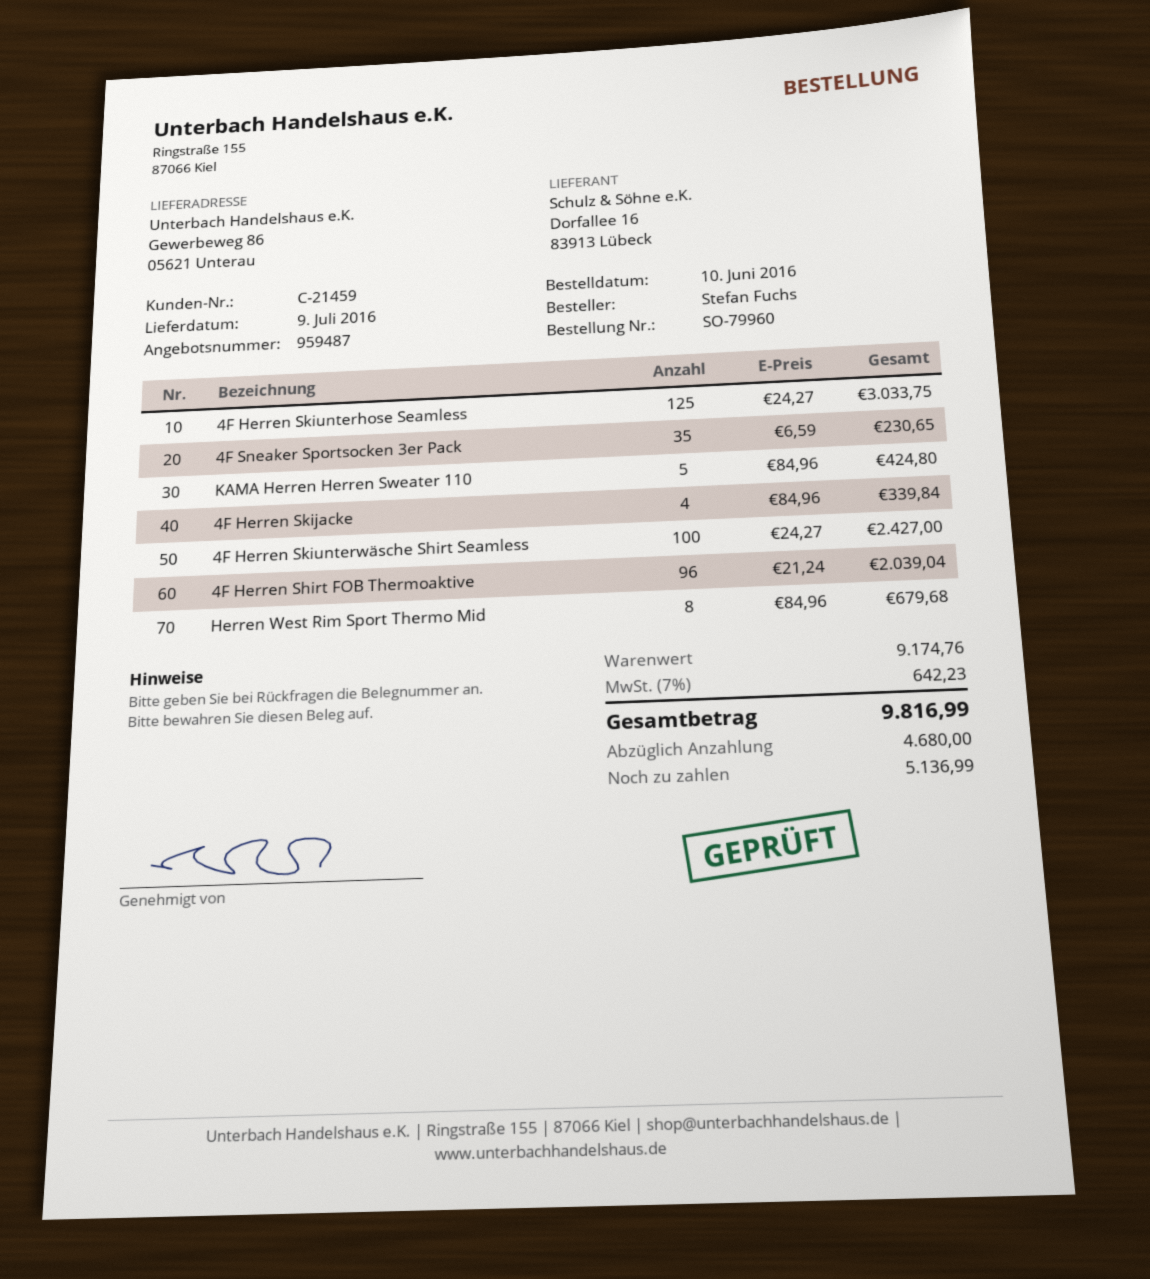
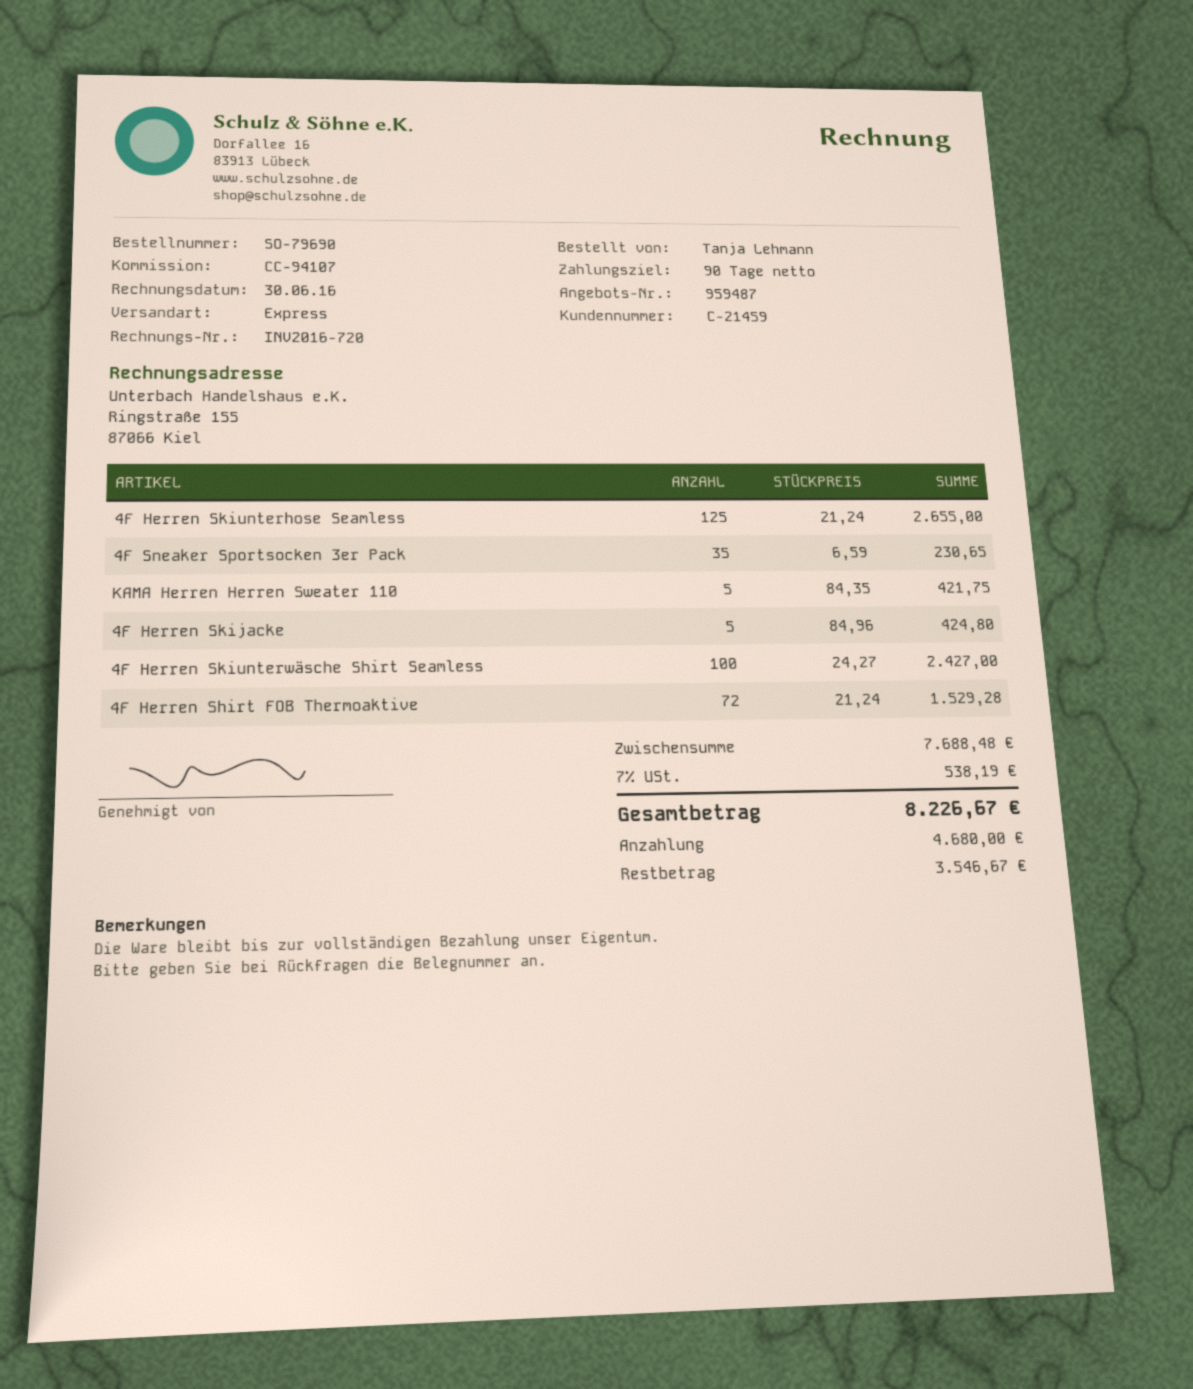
order number: SO-79960 -> SO-79690
ordered by: Stefan Fuchs -> Tanja Lehmann
4F Herren Skiunterhose Seamless: 125 x 24.27 = 3033.75 -> 125 x 21.24 = 2655.00
KAMA Herren Herren Sweater 110: 5 x 84.96 = 424.80 -> 5 x 84.35 = 421.75
4F Herren Skijacke: 4 x 84.96 = 339.84 -> 5 x 84.96 = 424.80
4F Herren Shirt FOB Thermoaktive: 96 x 21.24 = 2039.04 -> 72 x 21.24 = 1529.28
Herren West Rim Sport Thermo Mid: 8 x 84.96 = 679.68 -> none
subtotal: 9174.76 -> 7688.48
tax: 7% = 642.23 -> 7% = 538.19
total: 9816.99 -> 8226.67
balance: 5136.99 -> 3546.67

